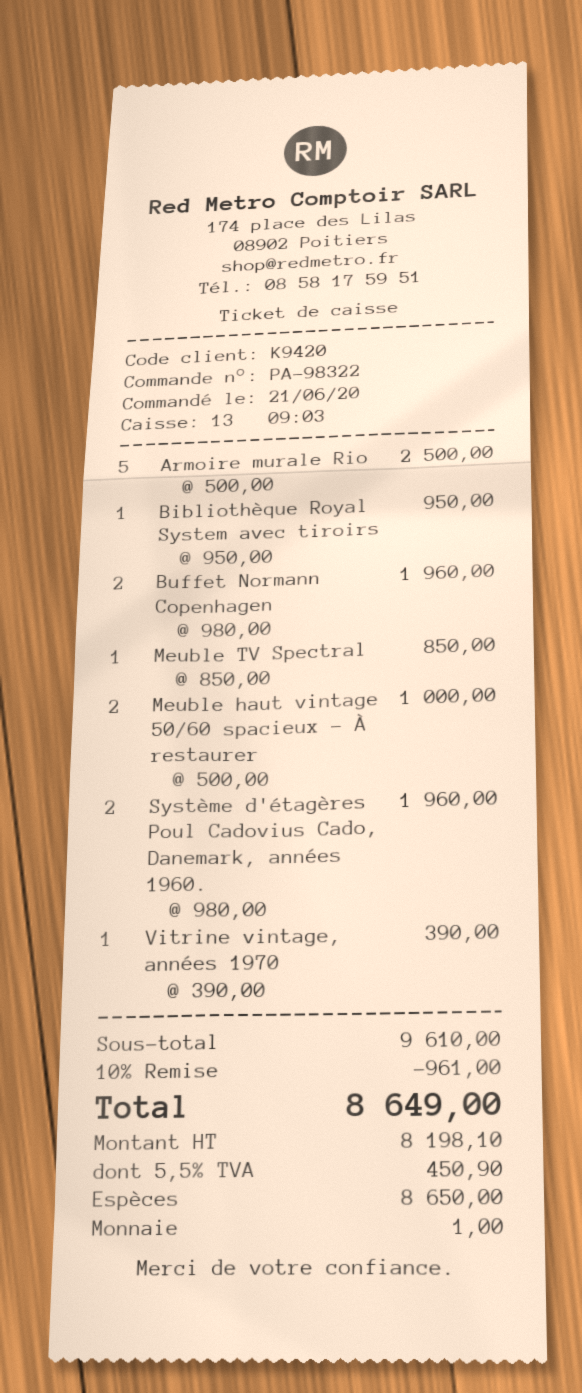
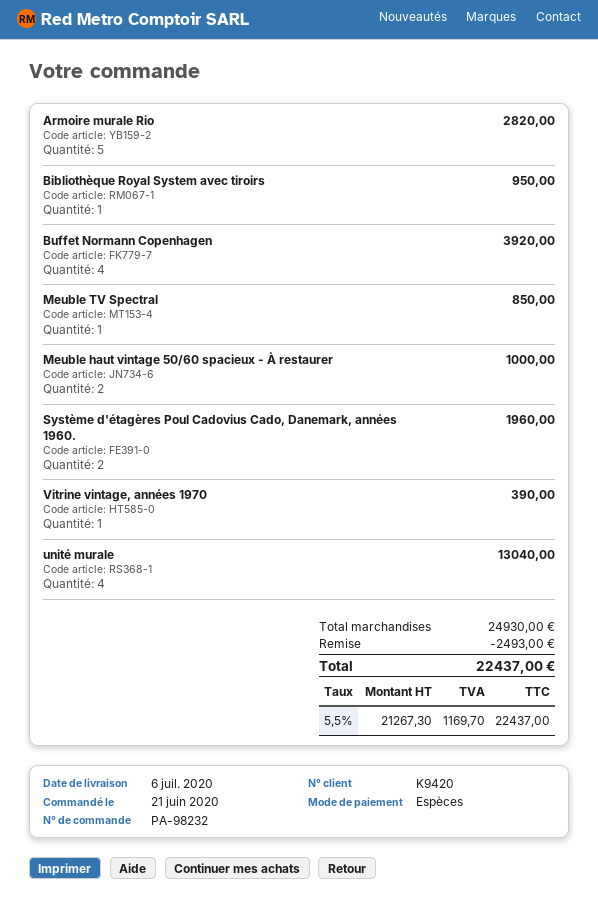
order number: PA-98322 -> PA-98232
Armoire murale Rio: 5 for 2500.00 -> 5 for 2820.00
Buffet Normann Copenhagen: 2 for 1960.00 -> 4 for 3920.00
unité murale: none -> 4 for 13040.00
subtotal: 9610.00 -> 24930.00
discount: 961.00 -> 2493.00
net: 8198.10 -> 21267.30
tax: 5.5% = 450.90 -> 5.5% = 1169.70
total: 8649.00 -> 22437.00

